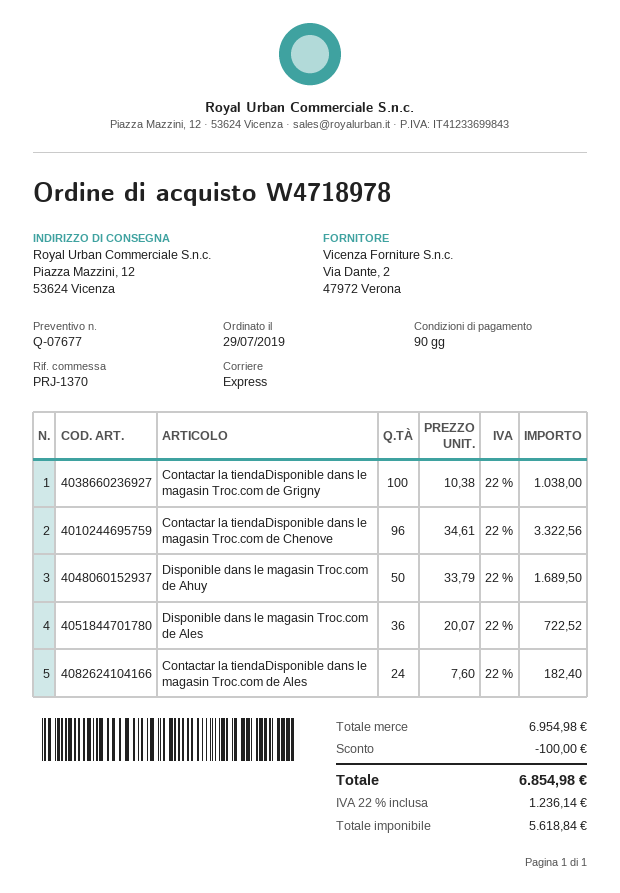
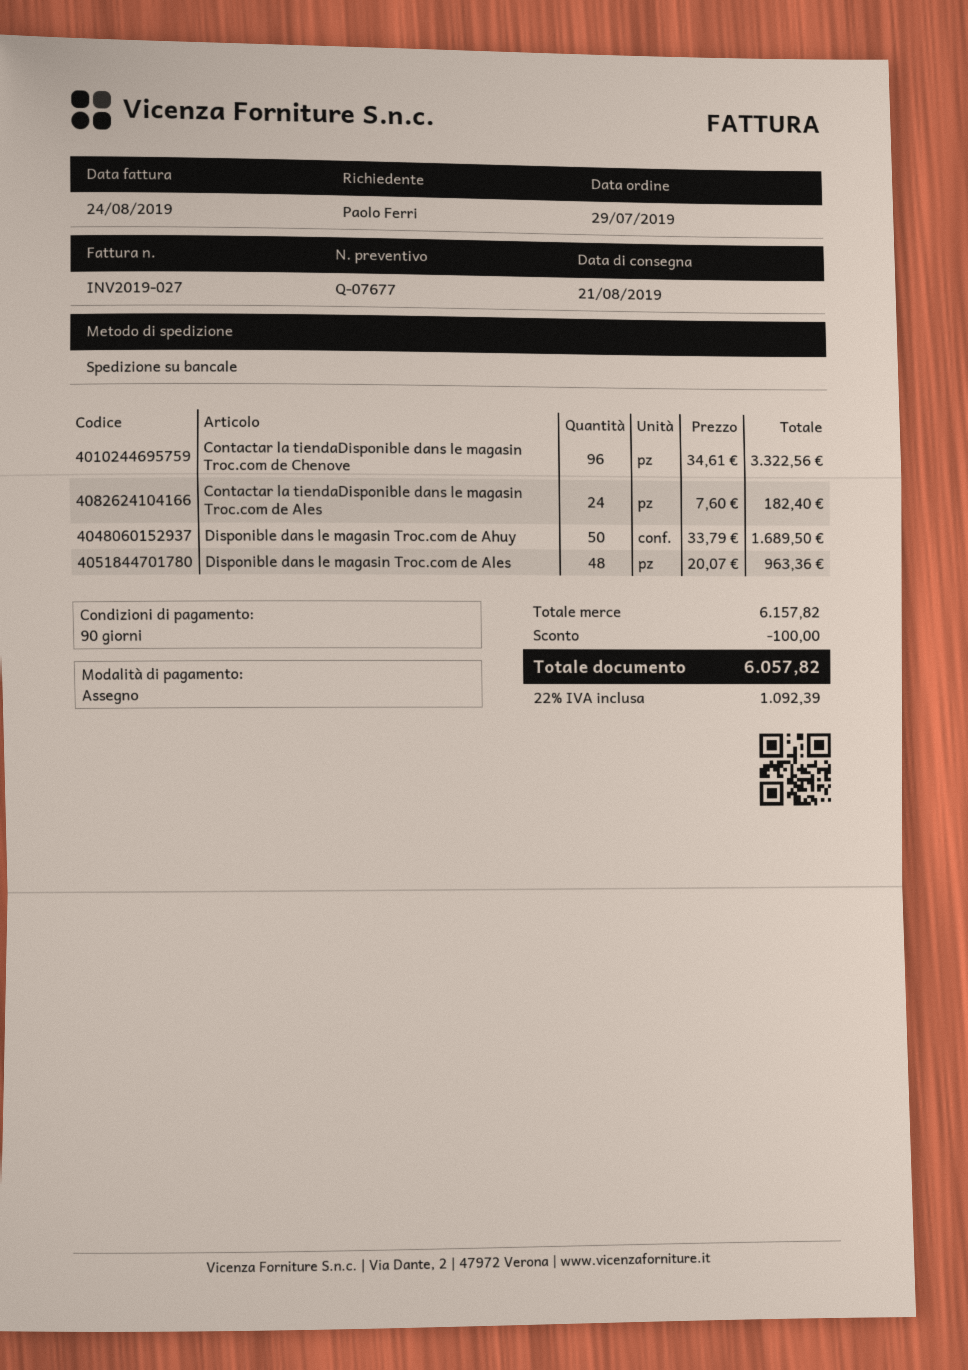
shipping method: express -> pallet freight
Contactar la tiendaDisponible dans le magasin Troc.com de Grigny: 100 x 10.38 = 1038.00 -> none
Disponible dans le magasin Troc.com de Ales: 36 x 20.07 = 722.52 -> 48 x 20.07 = 963.36
subtotal: 6954.98 -> 6157.82
tax: 22% = 1236.14 -> 22% = 1092.39
total: 6854.98 -> 6057.82

